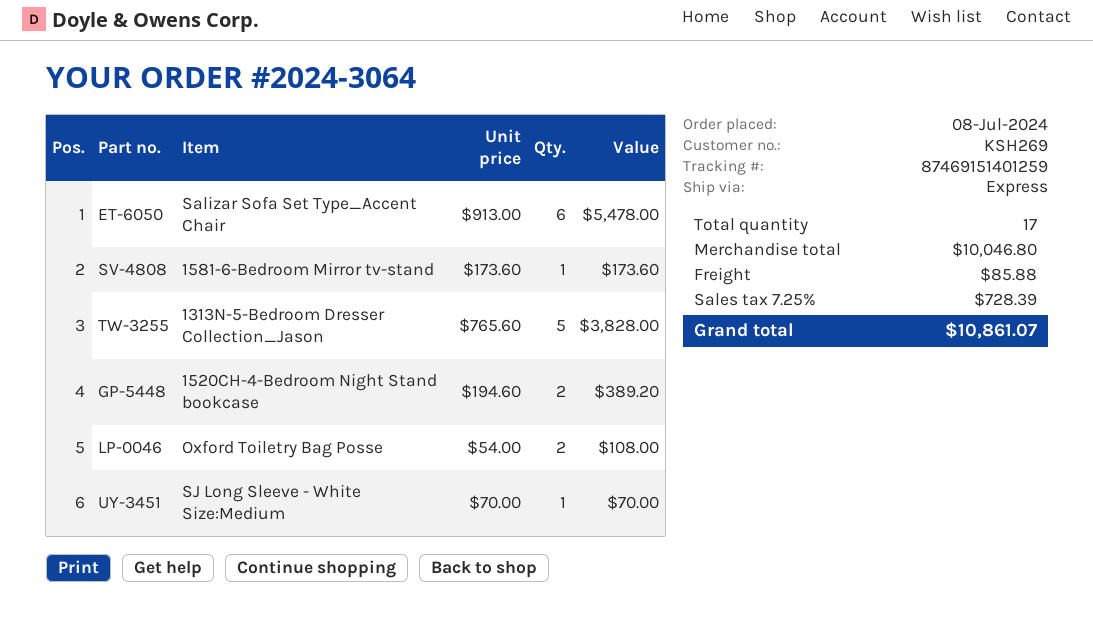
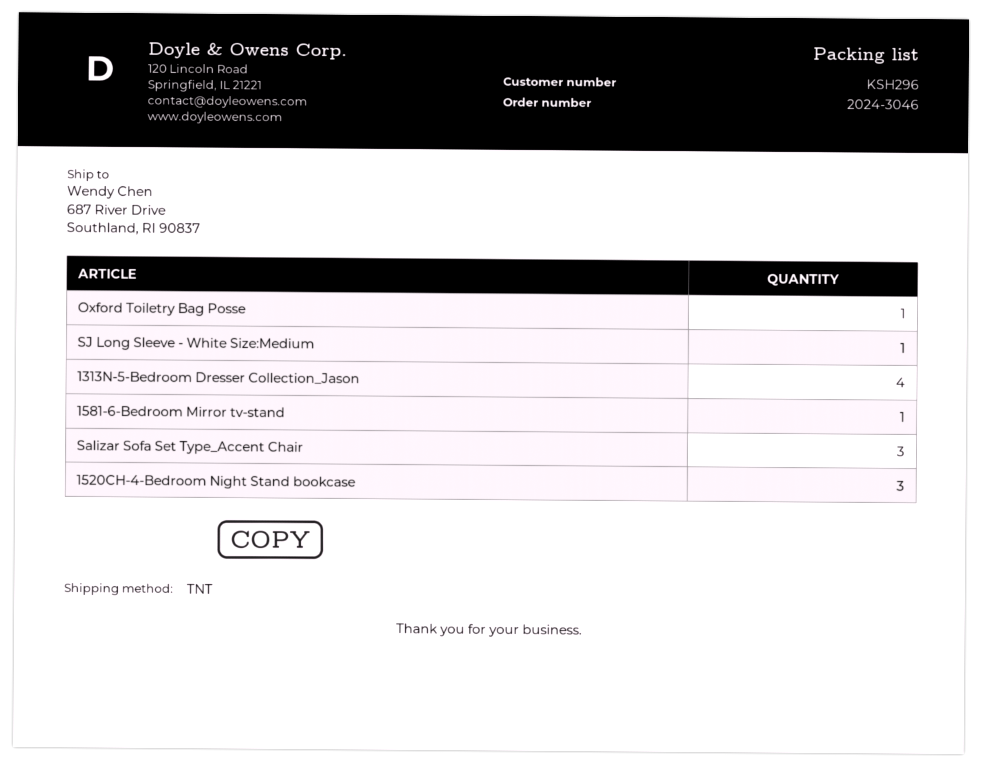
order number: 2024-3064 -> 2024-3046
customer number: KSH269 -> KSH296
shipping method: express -> TNT
Salizar Sofa Set Type_Accent Chair: 6 -> 3
1313N-5-Bedroom Dresser Collection_Jason: 5 -> 4
1520CH-4-Bedroom Night Stand bookcase: 2 -> 3
Oxford Toiletry Bag Posse: 2 -> 1

